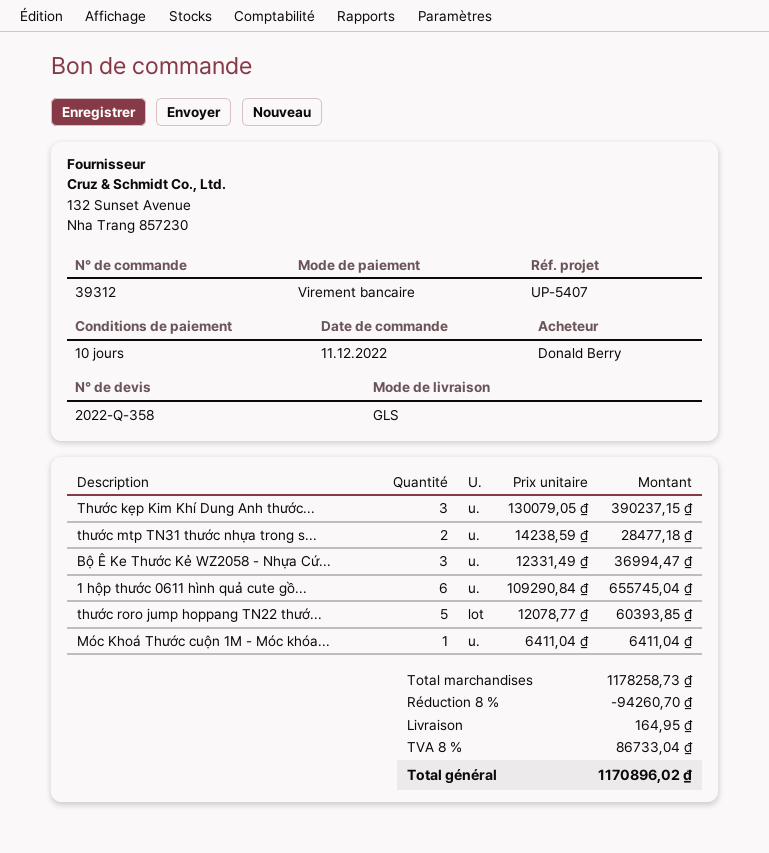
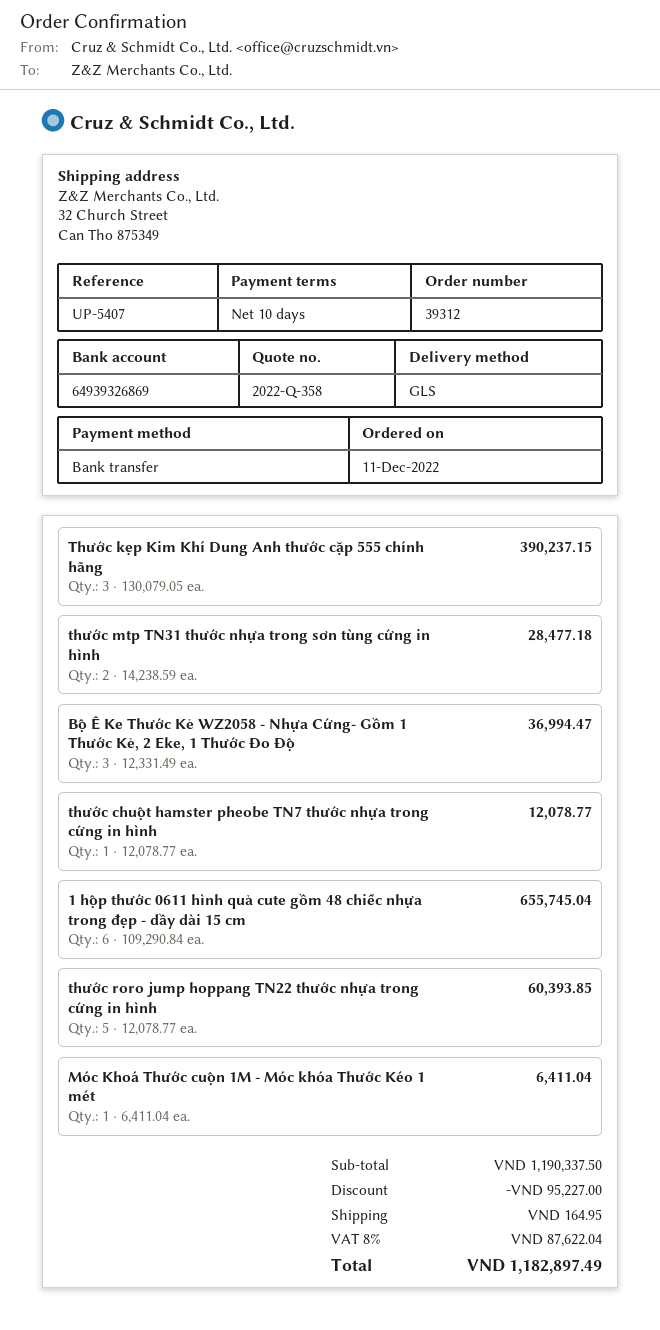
thước chuột hamster pheobe TN7 thước nhựa trong cứng in hình: none -> 1 x 12078.77 = 12078.77
subtotal: 1178258.73 -> 1190337.50
discount: 94260.70 -> 95227.00
tax: 8% = 86733.04 -> 8% = 87622.04
total: 1170896.02 -> 1182897.49

